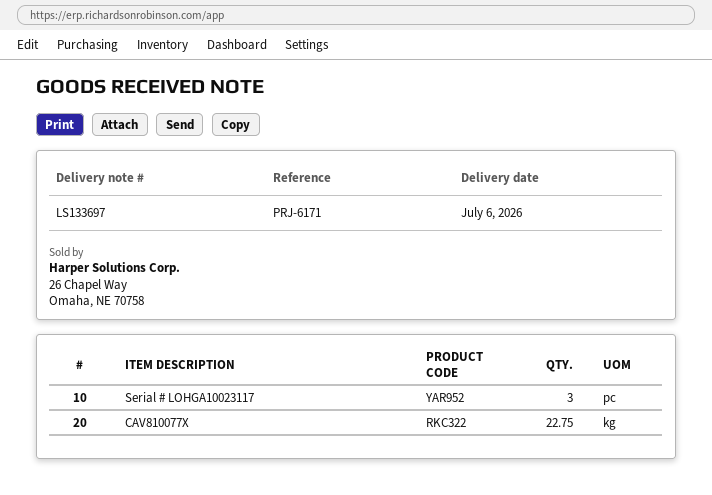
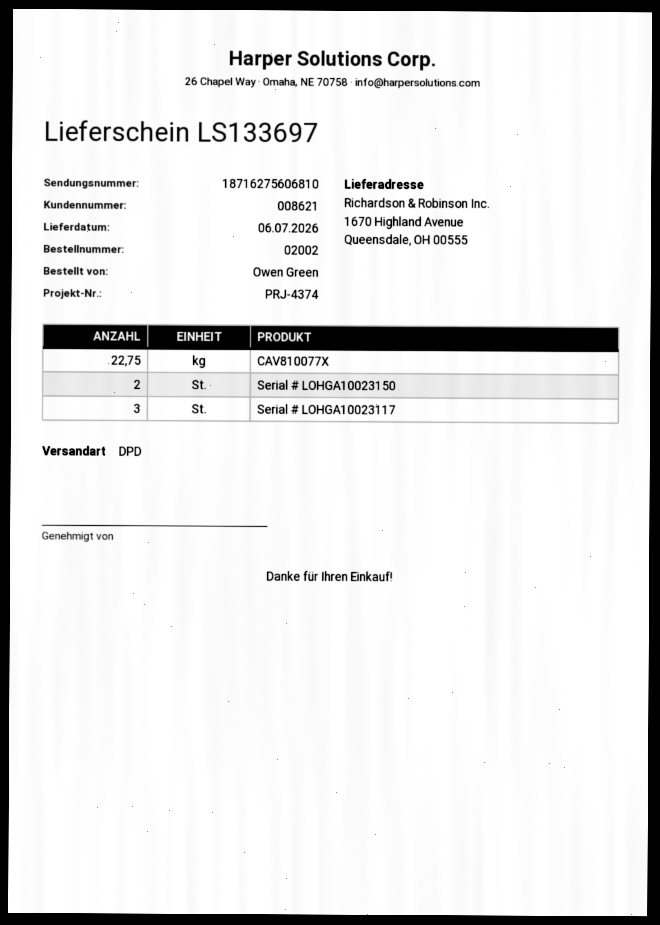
reference: PRJ-6171 -> PRJ-4374
Serial # LOHGA10023150: none -> 2

